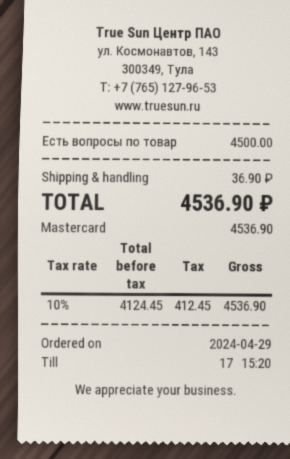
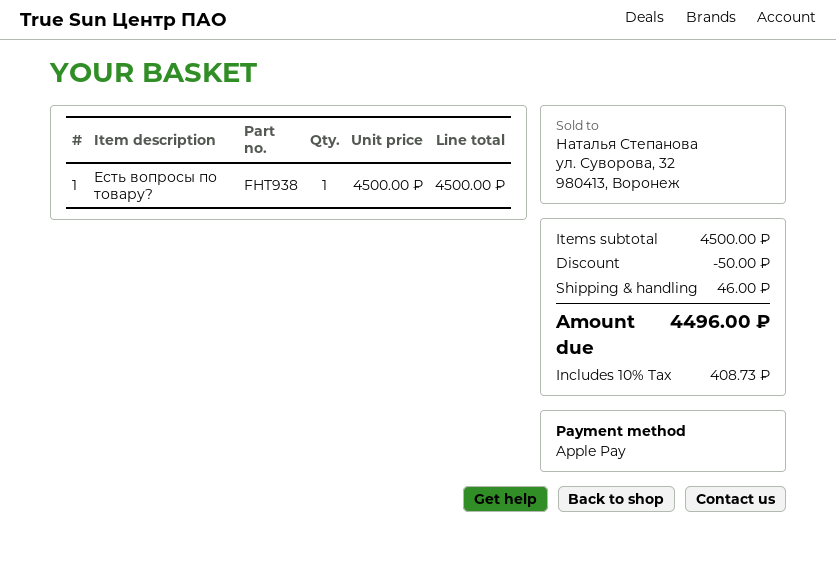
payment method: Mastercard -> Apple Pay
discount: none -> 50.00
shipping: 36.90 -> 46.00
tax: 10% = 412.45 -> 10% = 408.73
total: 4536.90 -> 4496.00

